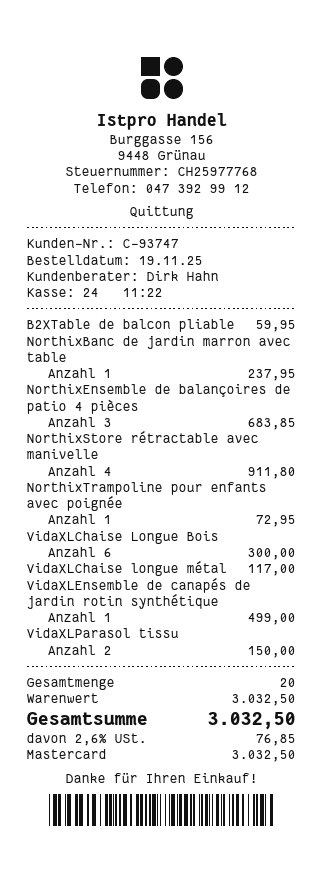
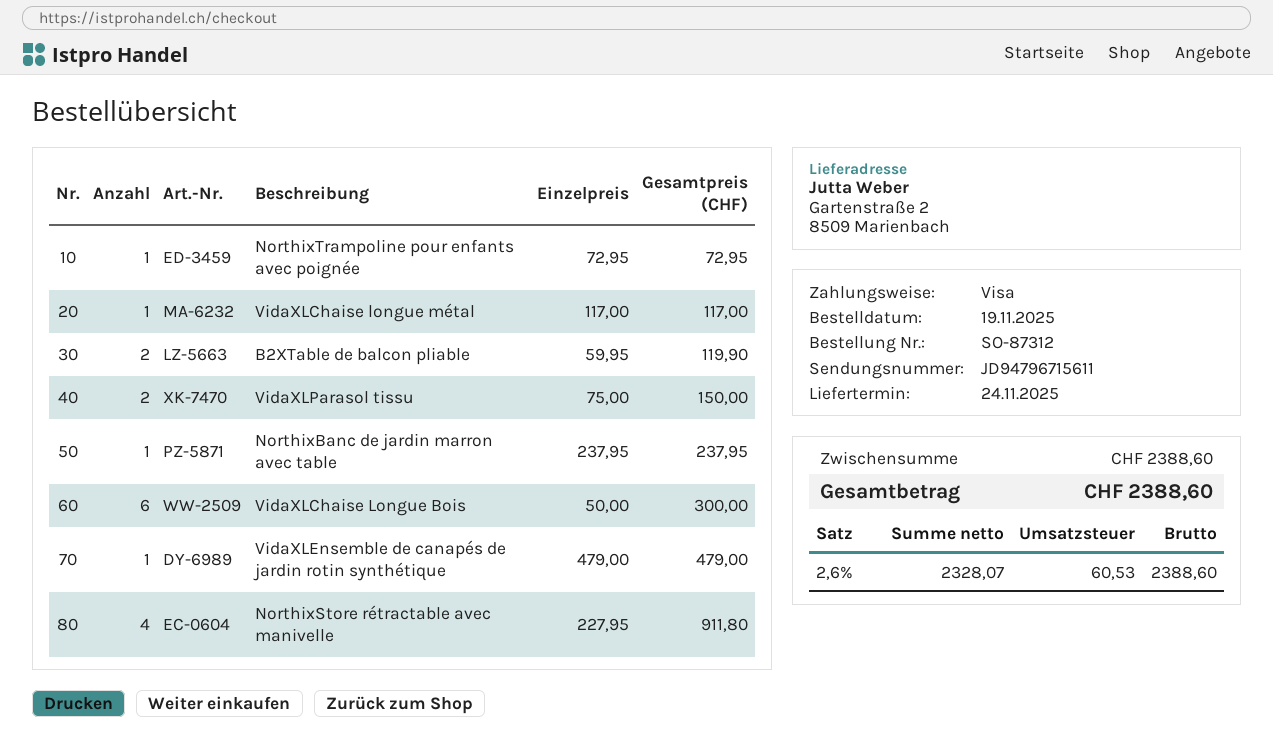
payment method: Mastercard -> Visa
B2XTable de balcon pliable: 1 for 59.95 -> 2 for 119.90
NorthixEnsemble de balançoires de patio 4 pièces: 3 for 683.85 -> none
VidaXLEnsemble de canapés de jardin rotin synthétique: 1 for 499.00 -> 1 for 479.00
subtotal: 3032.50 -> 2388.60
tax: 2.6% = 76.85 -> 2.6% = 60.53
total: 3032.50 -> 2388.60

